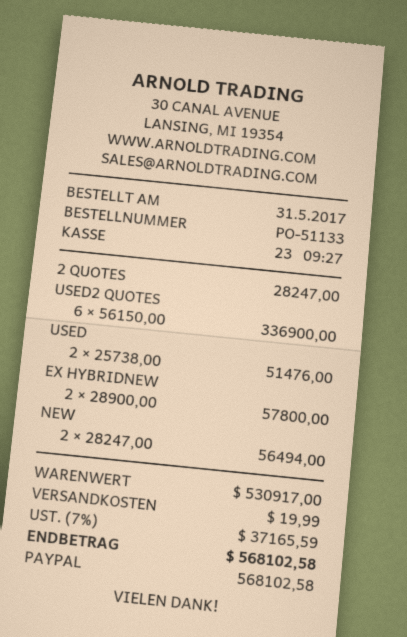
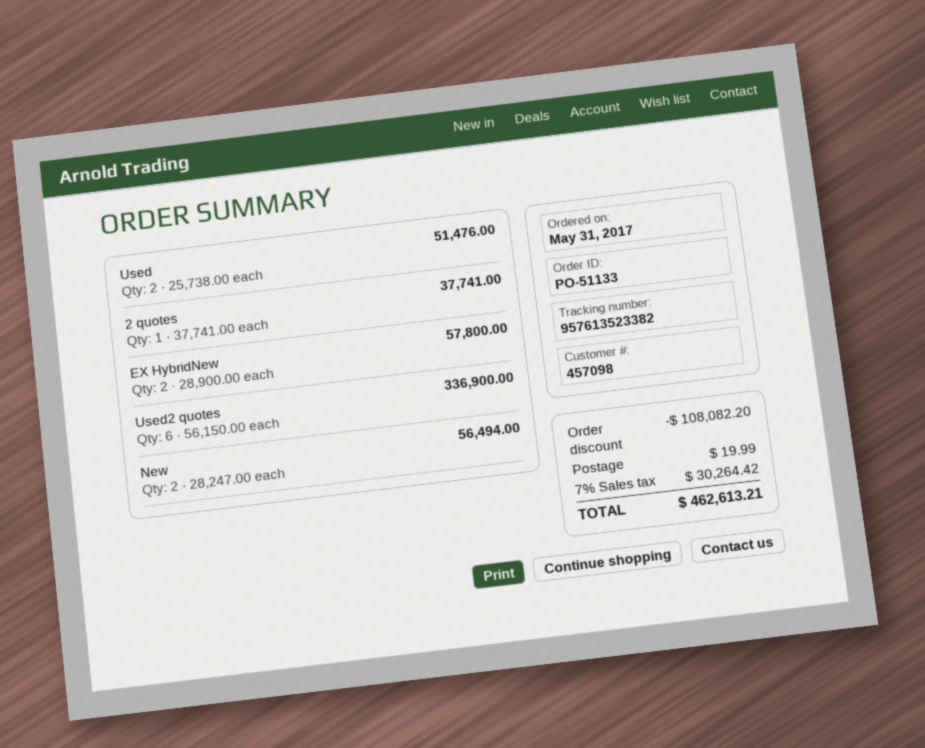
2 QUOTES: 1 x 28247.00 = 28247.00 -> 1 x 37741.00 = 37741.00
discount: none -> 108082.20
tax: 7% = 37165.59 -> 7% = 30264.42
total: 568102.58 -> 462613.21

